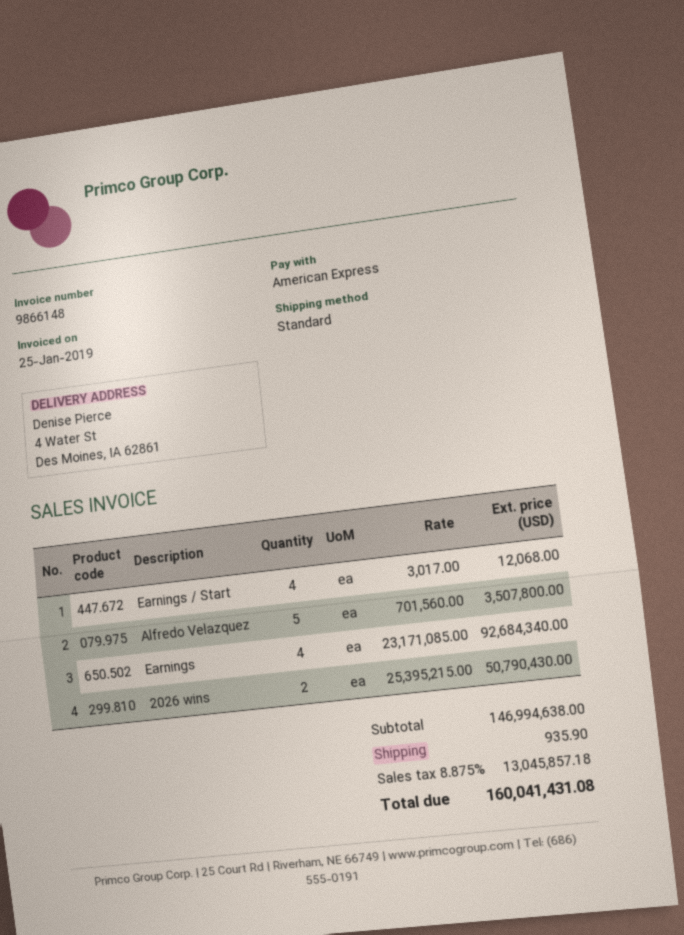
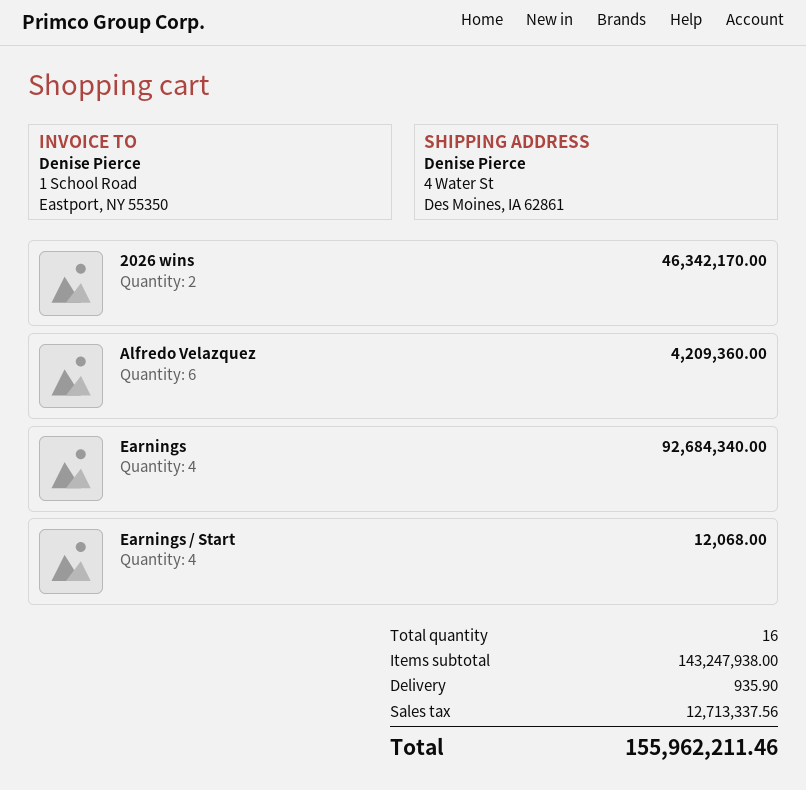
Alfredo Velazquez: 5 for 3507800.00 -> 6 for 4209360.00
2026 wins: 2 for 50790430.00 -> 2 for 46342170.00
subtotal: 146994638.00 -> 143247938.00
tax: 13045857.18 -> 12713337.56
total: 160041431.08 -> 155962211.46

